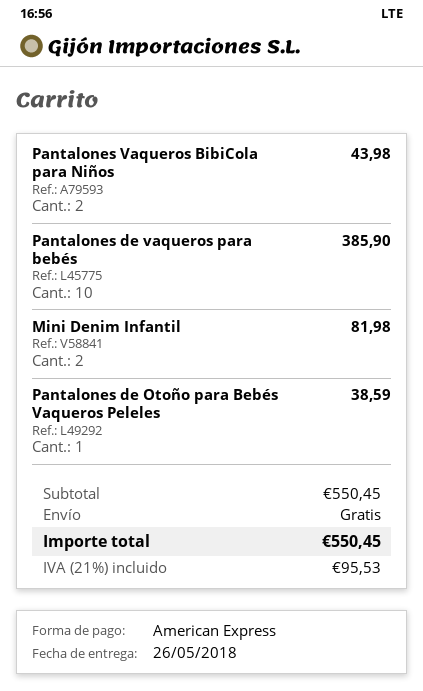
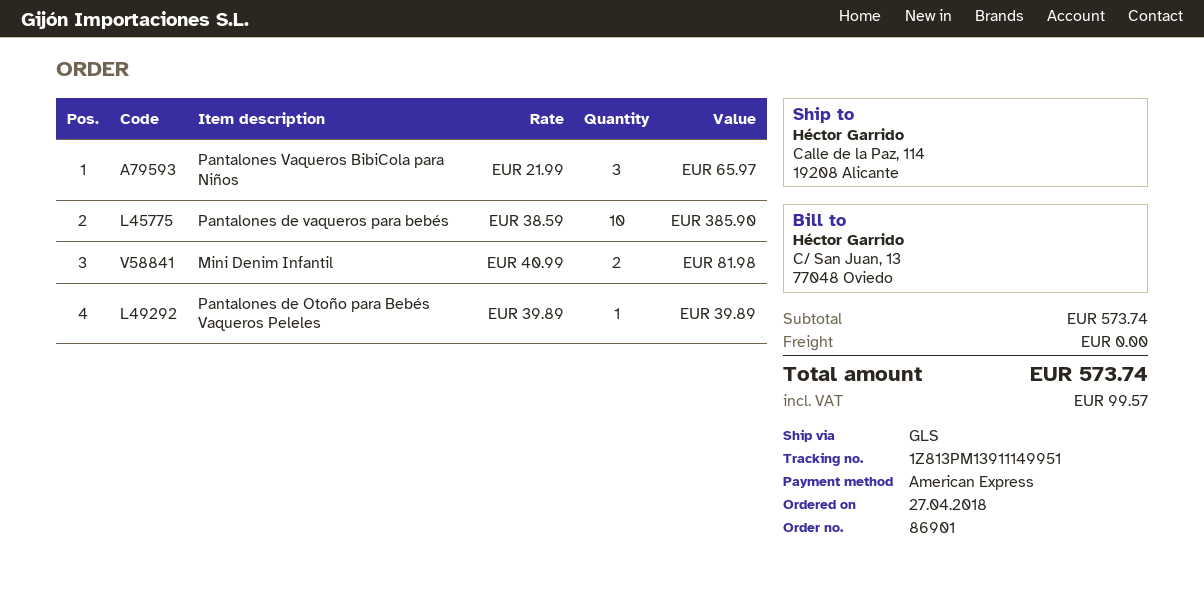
Pantalones Vaqueros BibiCola para Niños: 2 for 43.98 -> 3 for 65.97
Pantalones de Otoño para Bebés Vaqueros Peleles: 1 for 38.59 -> 1 for 39.89
subtotal: 550.45 -> 573.74
tax: 95.53 -> 99.57
total: 550.45 -> 573.74

